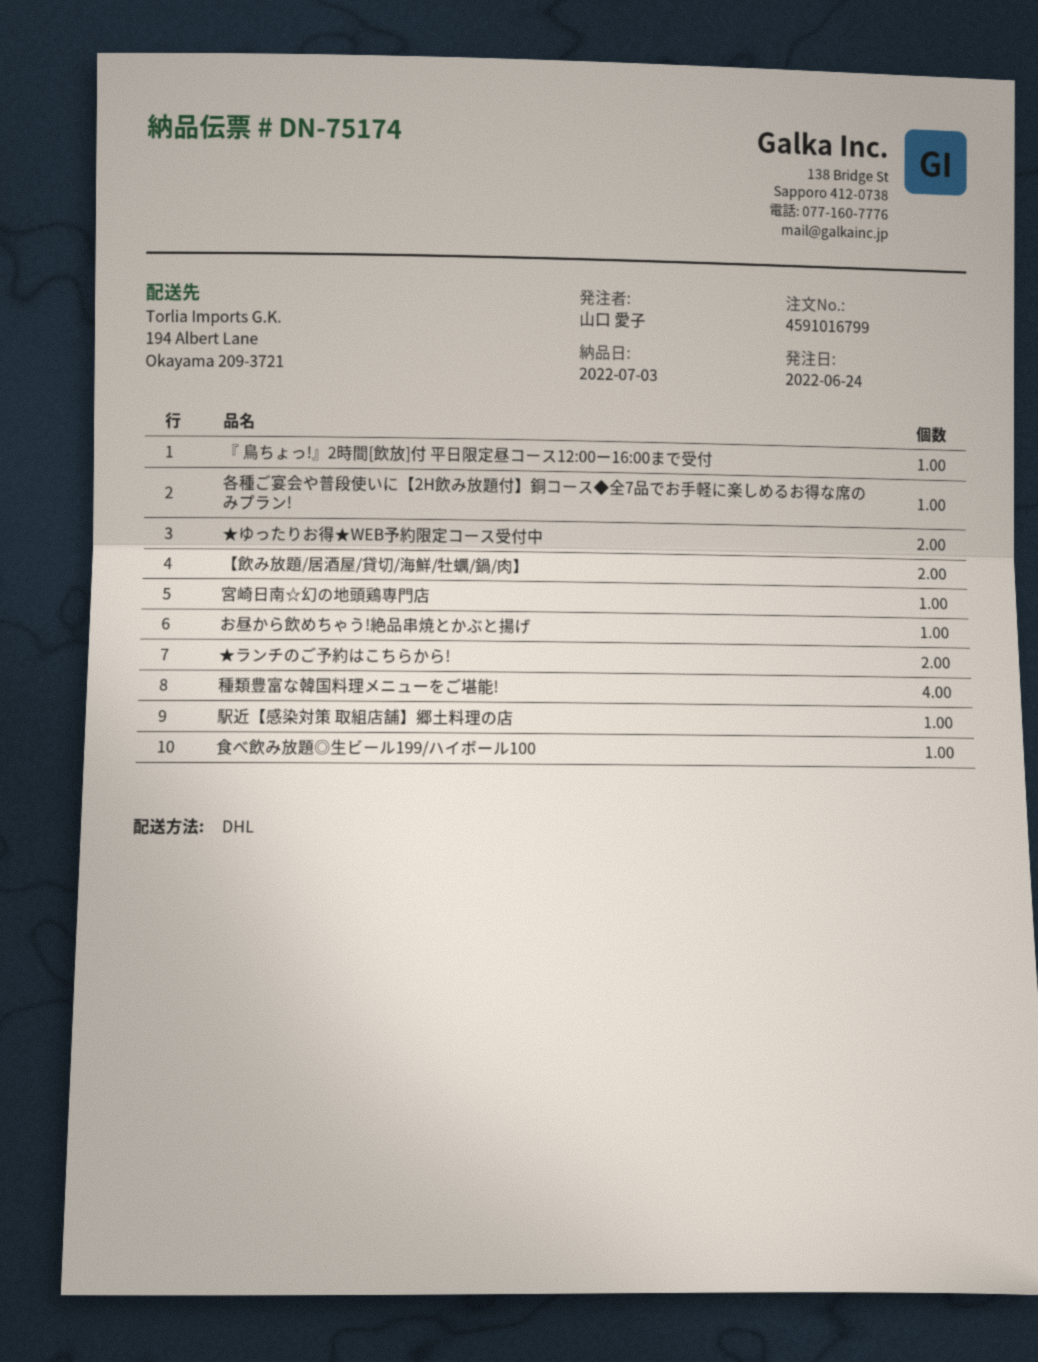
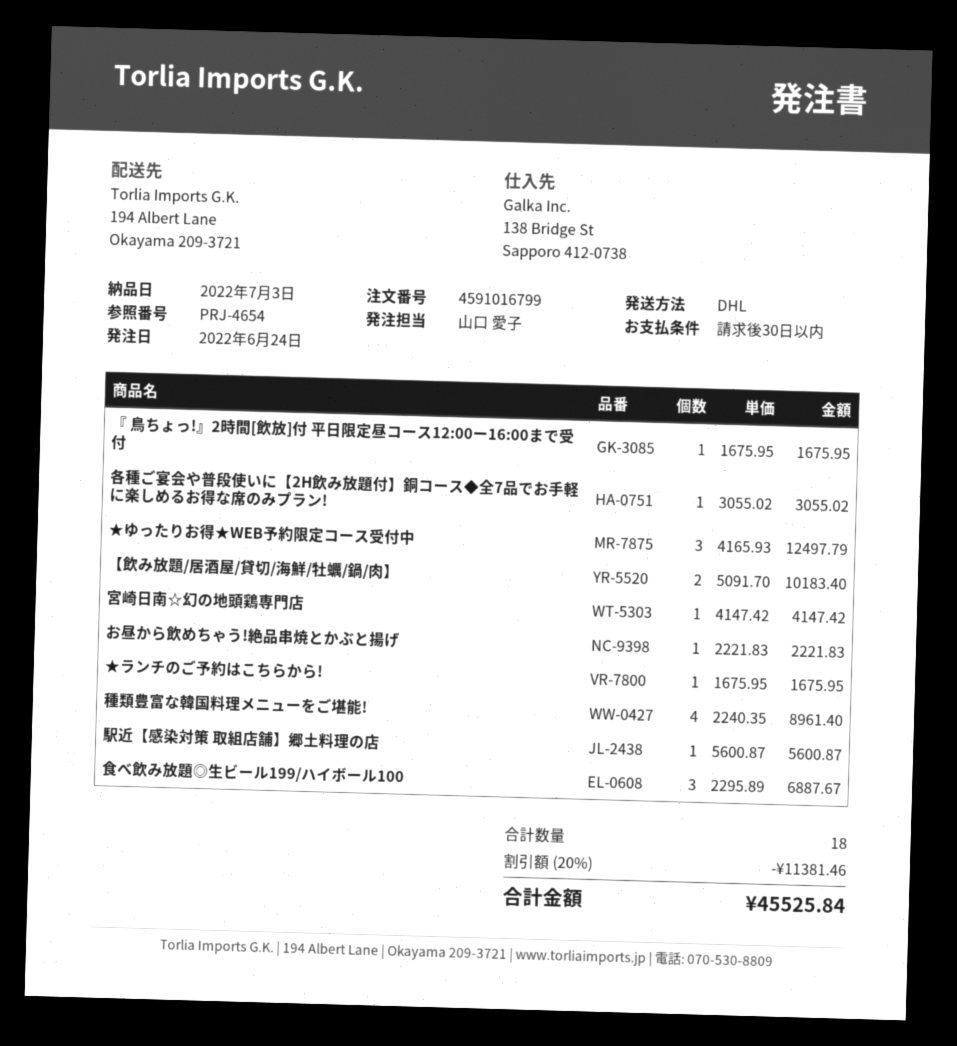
★ゆったりお得★WEB予約限定コース受付中: 2 -> 3
★ランチのご予約はこちらから!: 2 -> 1
食べ飲み放題◎生ビール199/ハイボール100: 1 -> 3

